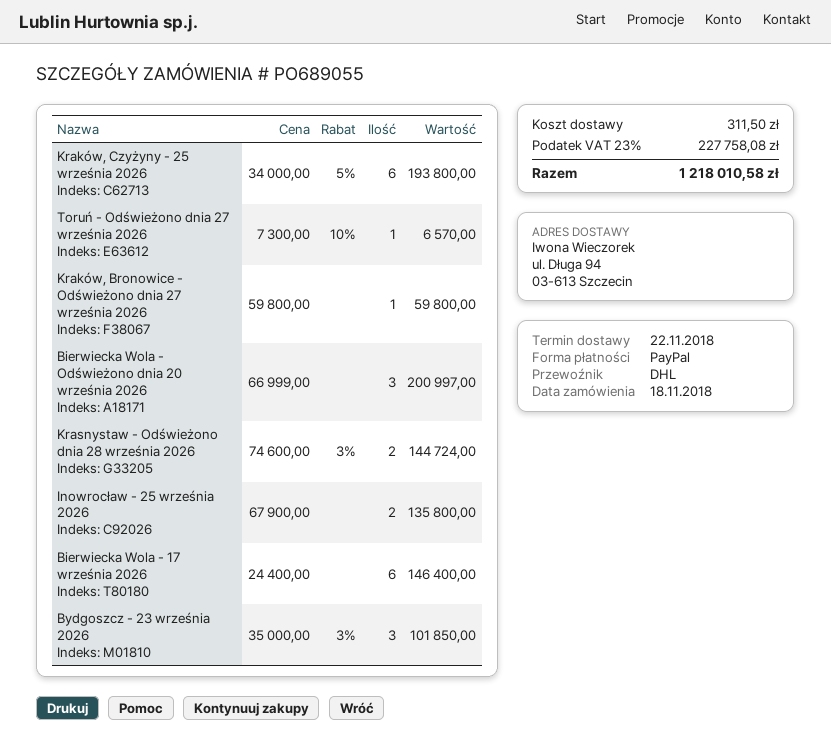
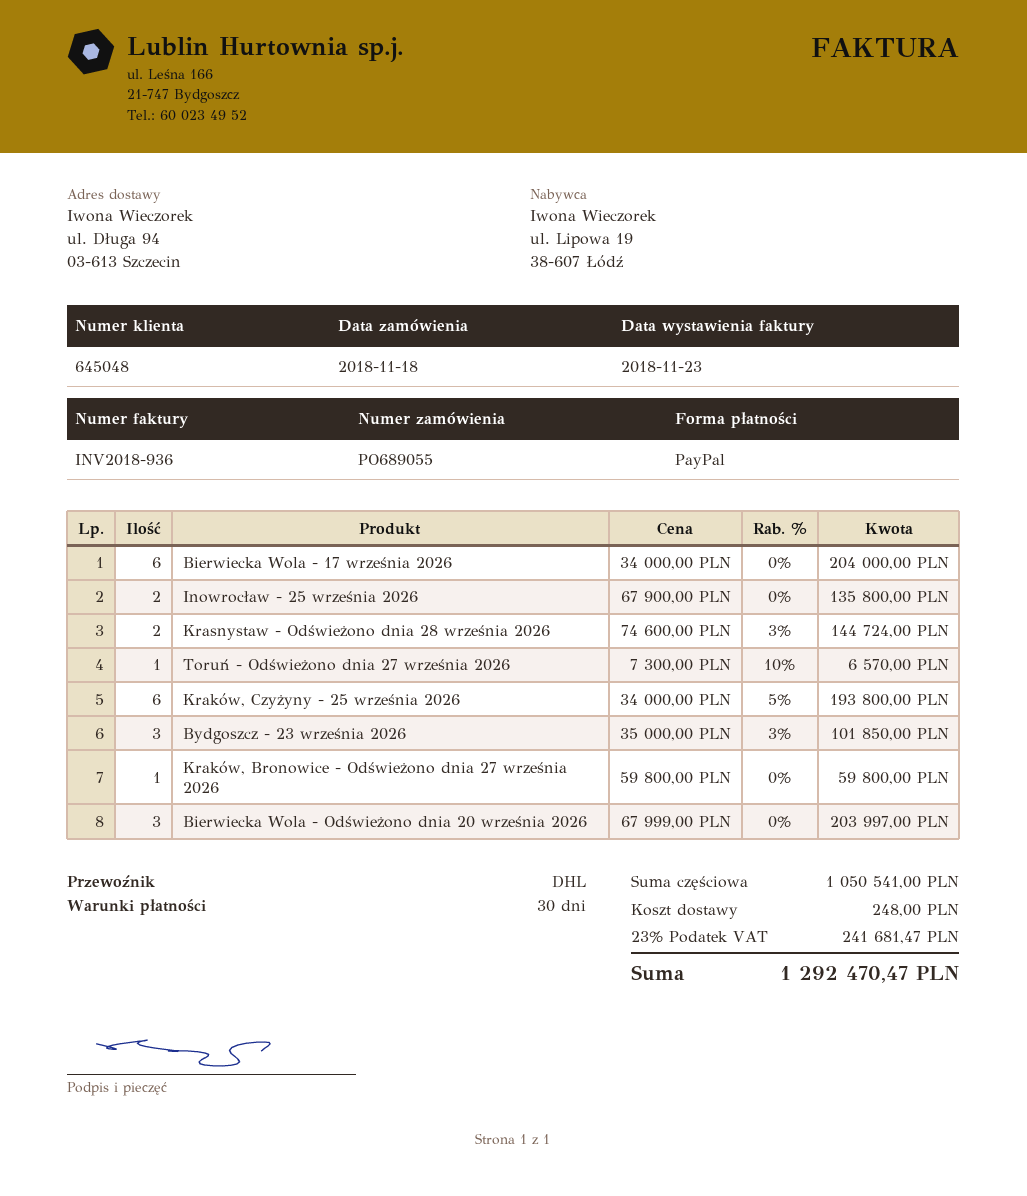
Bierwiecka Wola - Odświeżono dnia 20 września 2026: 3 x 66999.00 = 200997.00 -> 3 x 67999.00 = 203997.00
Bierwiecka Wola - 17 września 2026: 6 x 24400.00 = 146400.00 -> 6 x 34000.00 = 204000.00
shipping: 311.50 -> 248.00
tax: 23% = 227758.08 -> 23% = 241681.47
total: 1218010.58 -> 1292470.47

